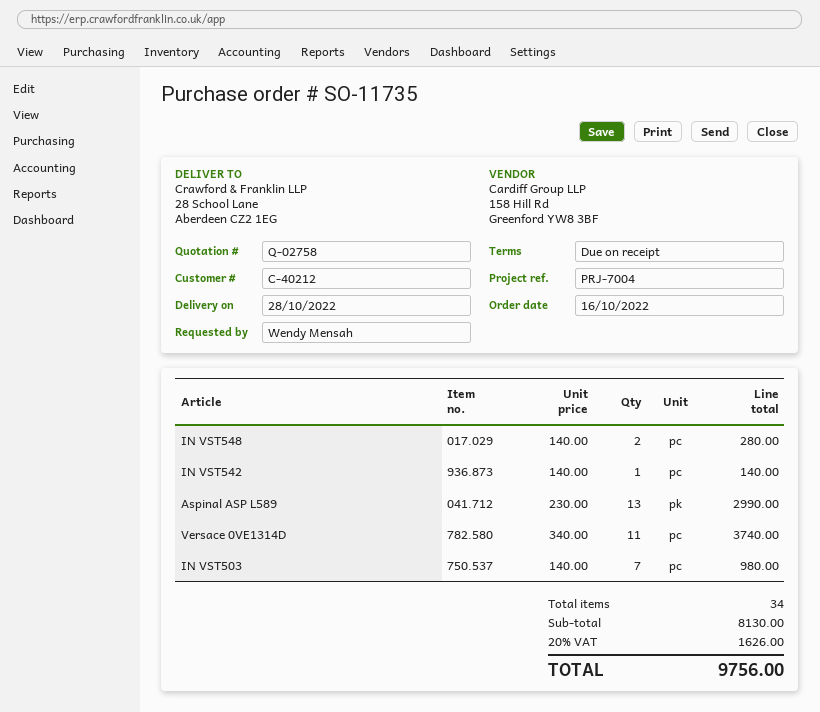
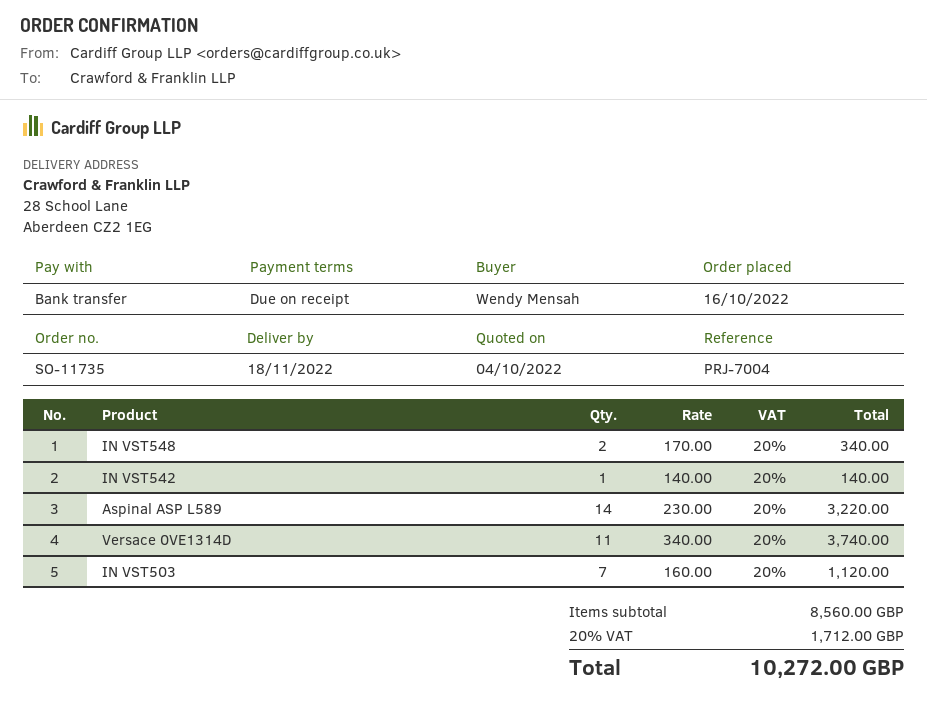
delivery date: 2022-10-28 -> 2022-11-18
IN VST548: 2 x 140.00 = 280.00 -> 2 x 170.00 = 340.00
Aspinal ASP L589: 13 x 230.00 = 2990.00 -> 14 x 230.00 = 3220.00
IN VST503: 7 x 140.00 = 980.00 -> 7 x 160.00 = 1120.00
subtotal: 8130.00 -> 8560.00
tax: 20% = 1626.00 -> 20% = 1712.00
total: 9756.00 -> 10272.00

